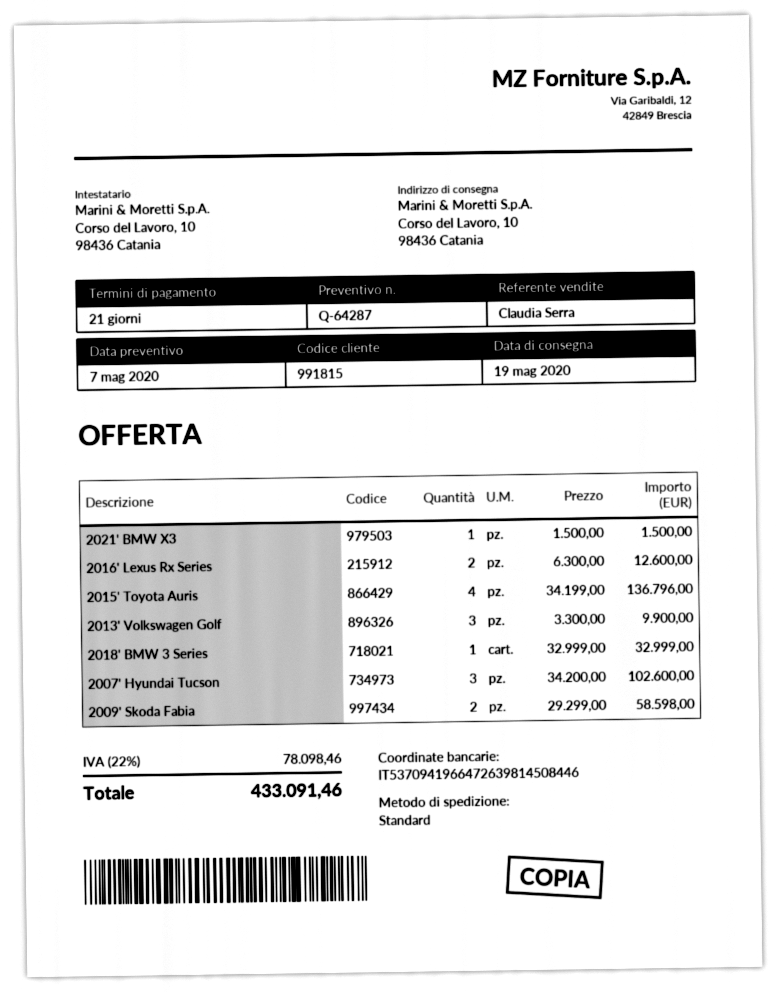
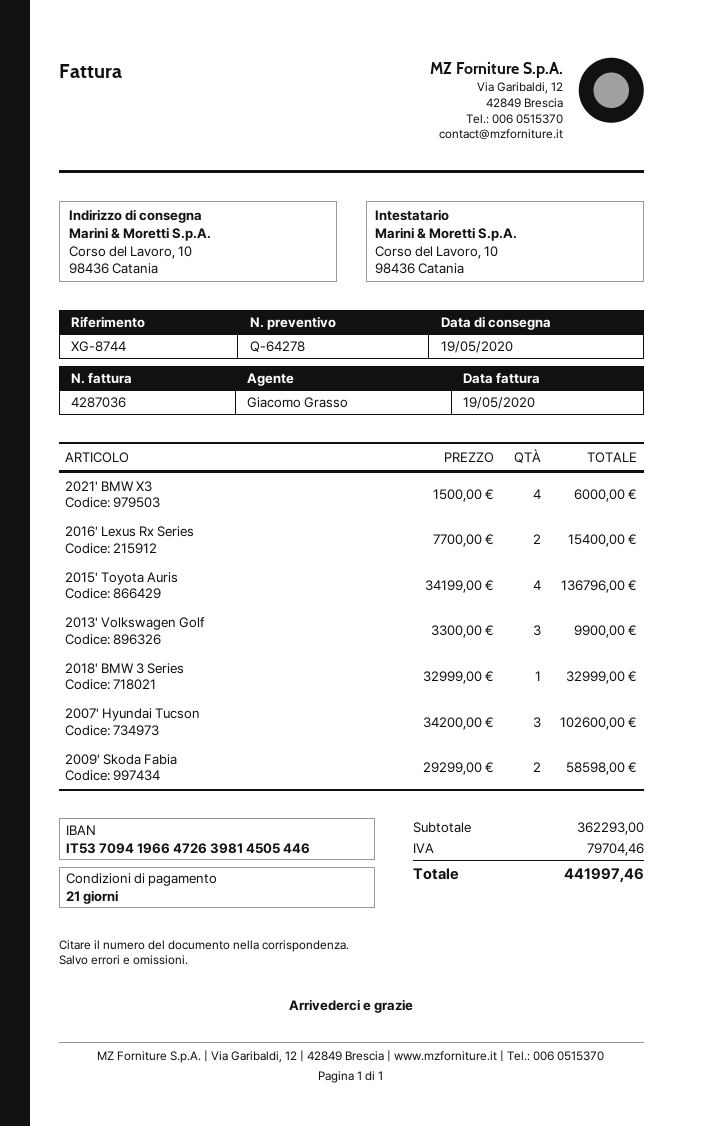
quote number: Q-64287 -> Q-64278
sales rep: Claudia Serra -> Giacomo Grasso
bank account: IT5370941966472639814508446 -> IT5370941966472639814505446
2021' BMW X3: 1 x 1500.00 = 1500.00 -> 4 x 1500.00 = 6000.00
2016' Lexus Rx Series: 2 x 6300.00 = 12600.00 -> 2 x 7700.00 = 15400.00
tax: 78098.46 -> 79704.46
total: 433091.46 -> 441997.46

